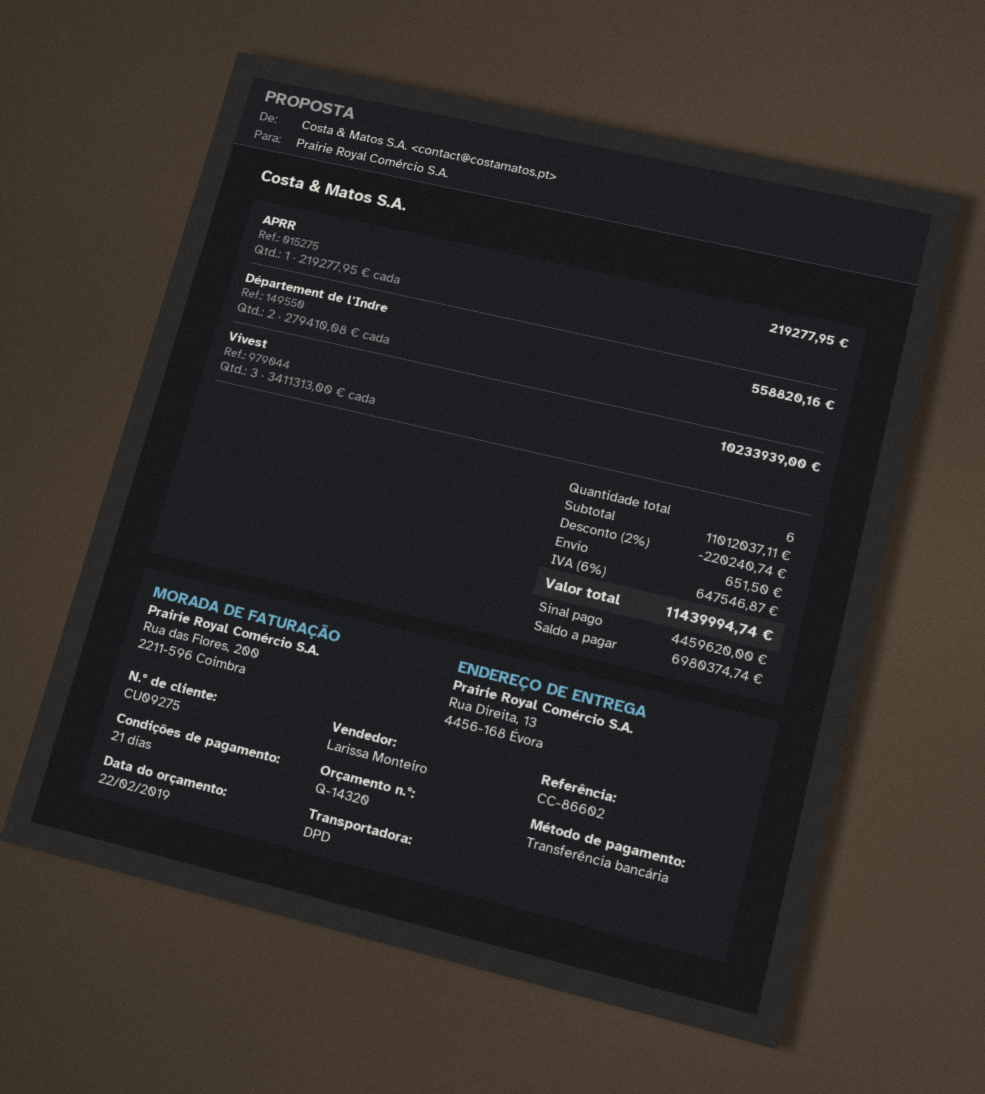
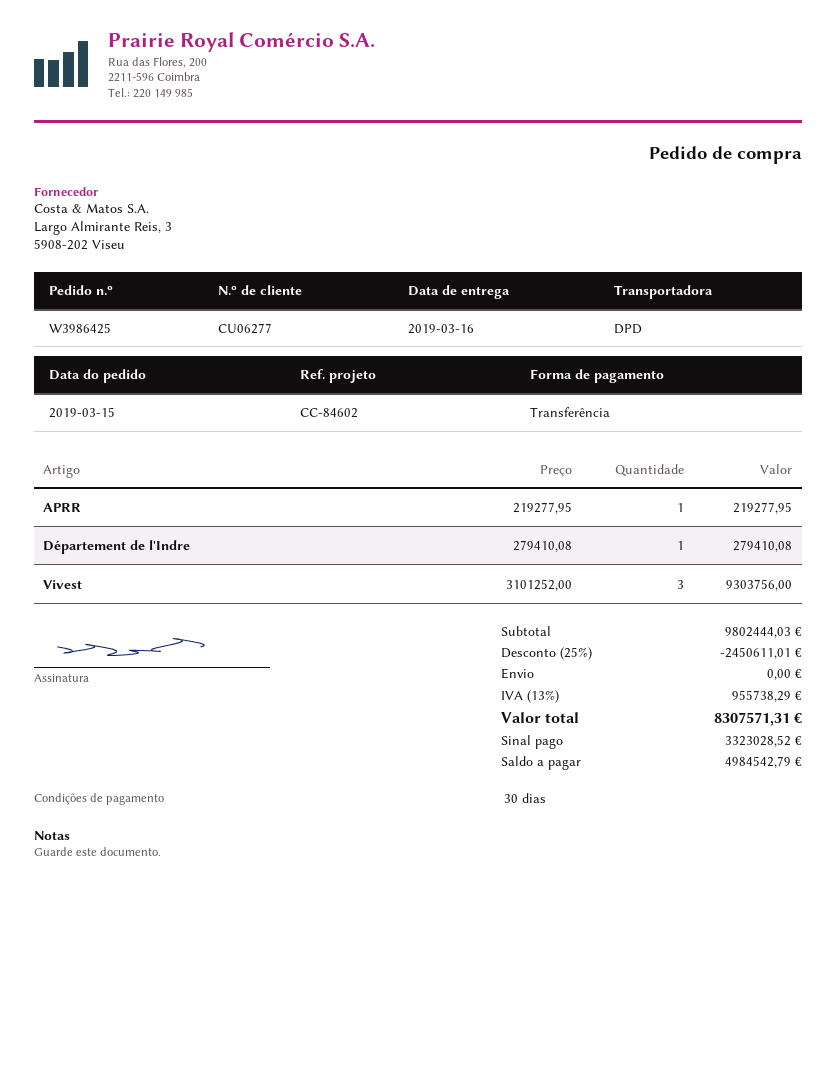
payment terms: 21 days -> 30 days
customer number: CU09275 -> CU06277
reference: CC-86602 -> CC-84602
Département de l'Indre: 2 x 279410.08 = 558820.16 -> 1 x 279410.08 = 279410.08
Vivest: 3 x 3411313.00 = 10233939.00 -> 3 x 3101252.00 = 9303756.00
subtotal: 11012037.11 -> 9802444.03
discount: 2% = 220240.74 -> 25% = 2450611.01
shipping: 651.50 -> 0.00
tax: 6% = 647546.87 -> 13% = 955738.29
total: 11439994.74 -> 8307571.31
deposit: 4459620.00 -> 3323028.52
balance: 6980374.74 -> 4984542.79

